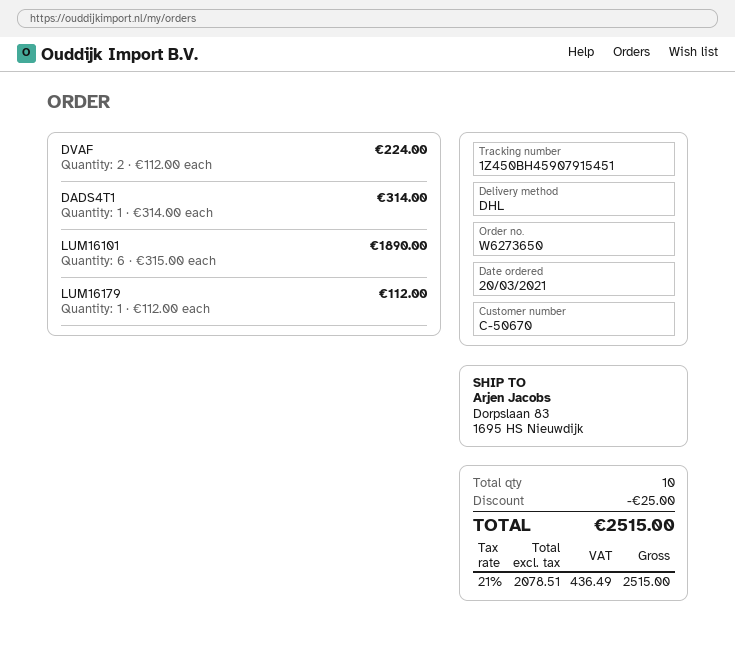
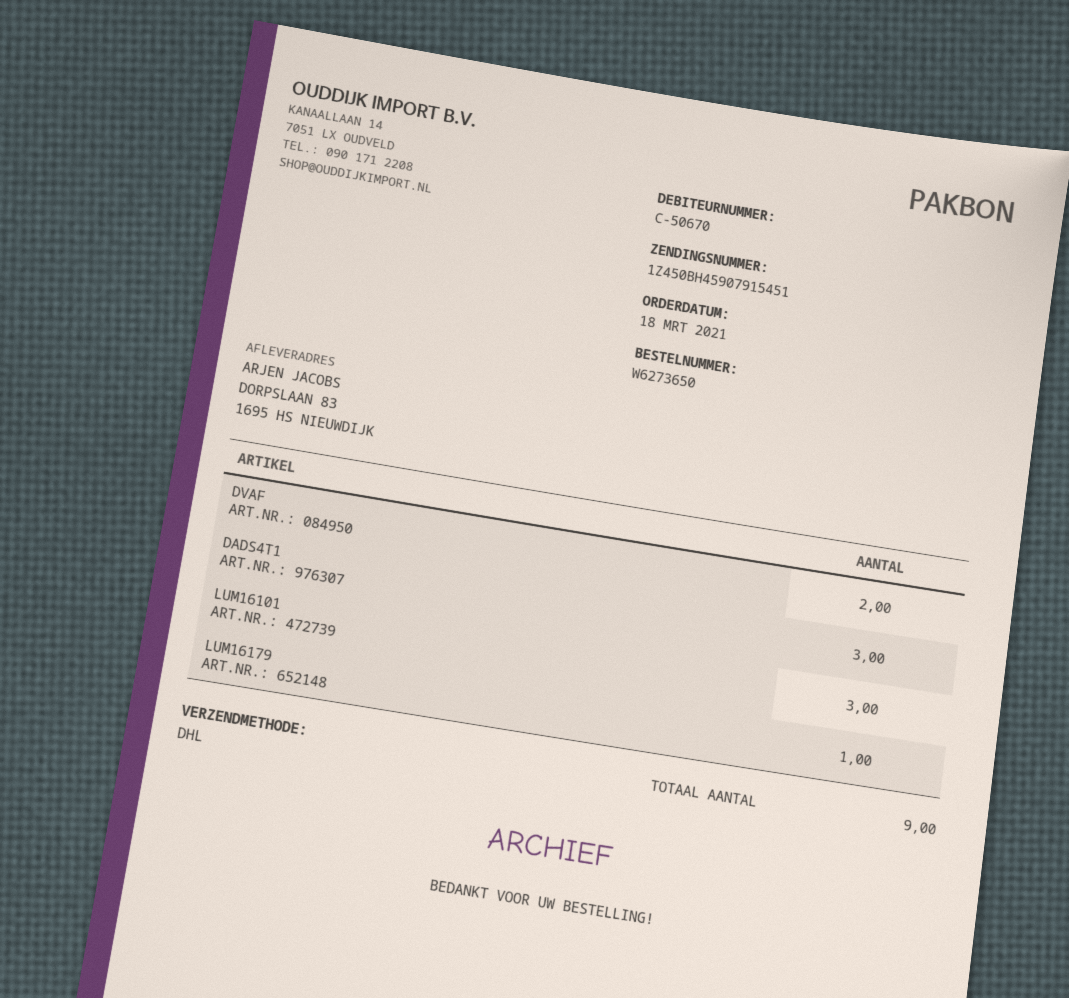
order date: 2021-03-20 -> 2021-03-18
DADS4T1: 1 -> 3
LUM16101: 6 -> 3
total quantity: 10 -> 9

